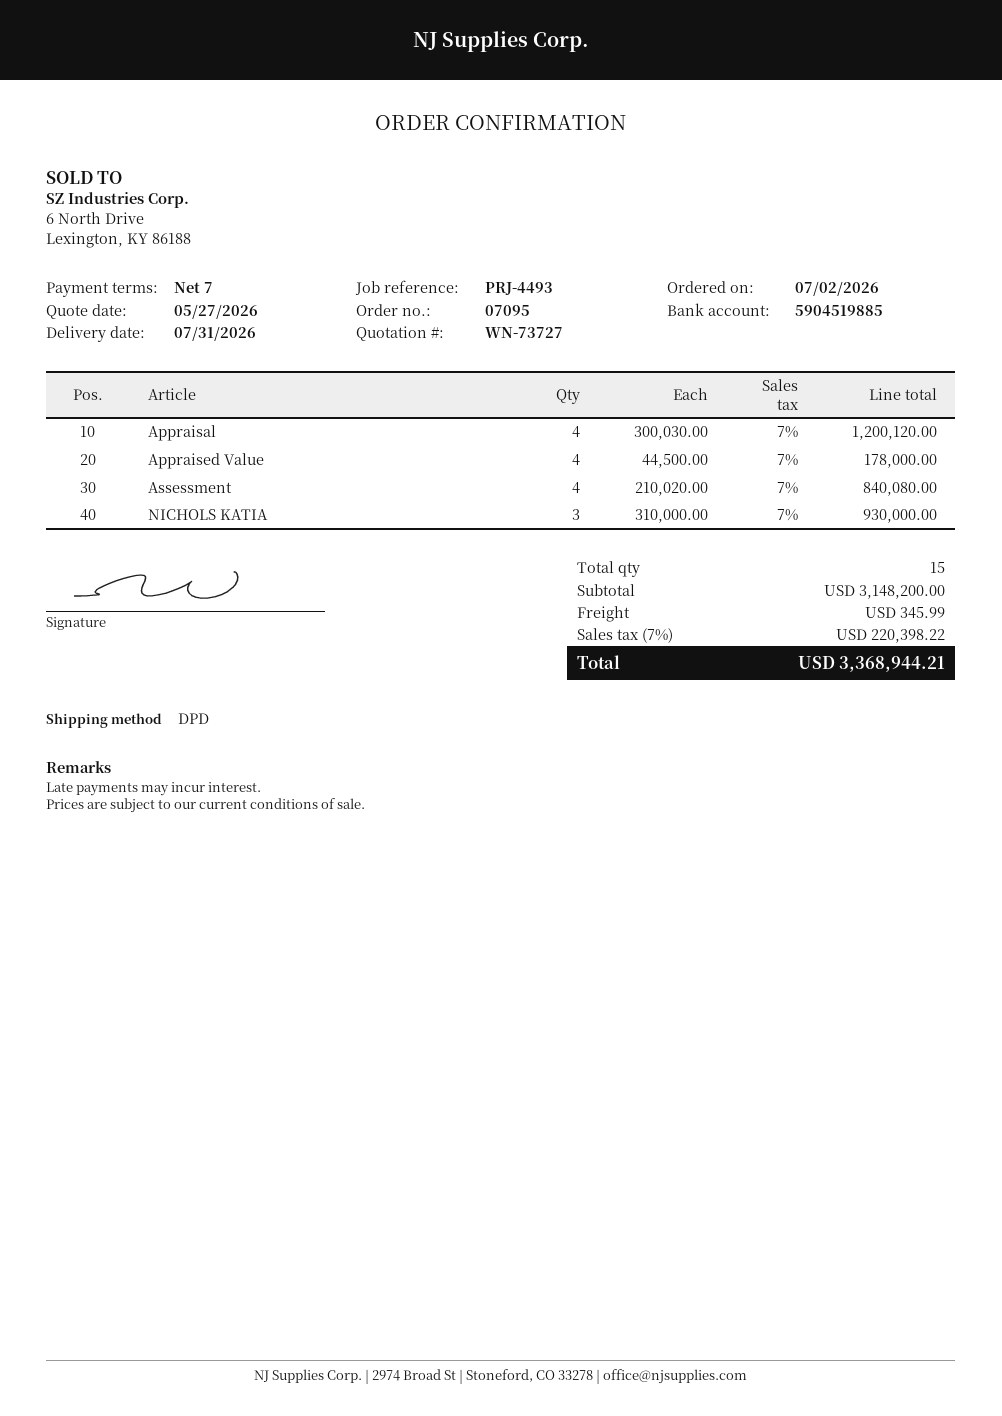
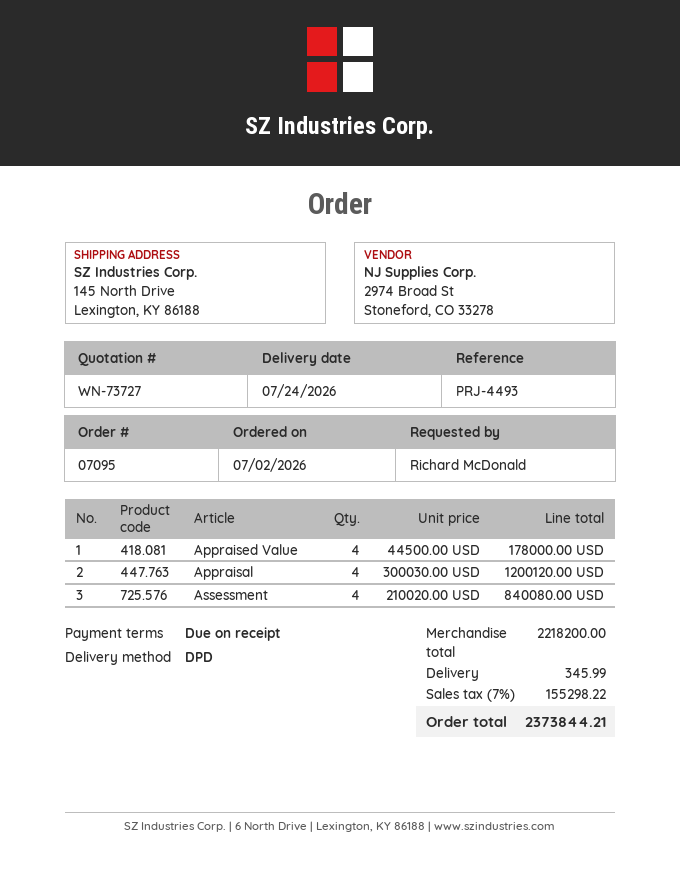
delivery date: 2026-07-31 -> 2026-07-24
payment terms: 7 days -> on receipt
NICHOLS KATIA: 3 x 310000.00 = 930000.00 -> none
subtotal: 3148200.00 -> 2218200.00
tax: 7% = 220398.22 -> 7% = 155298.22
total: 3368944.21 -> 2373844.21

